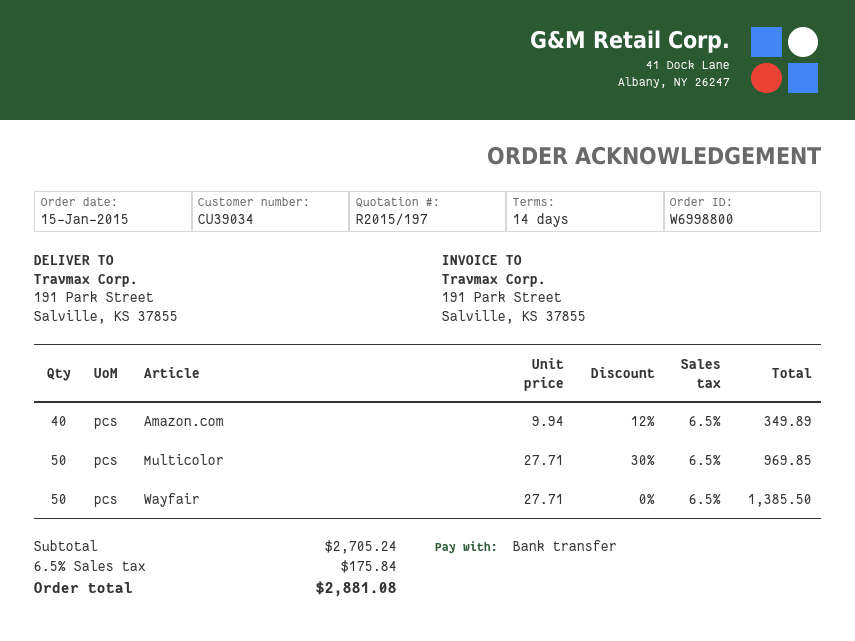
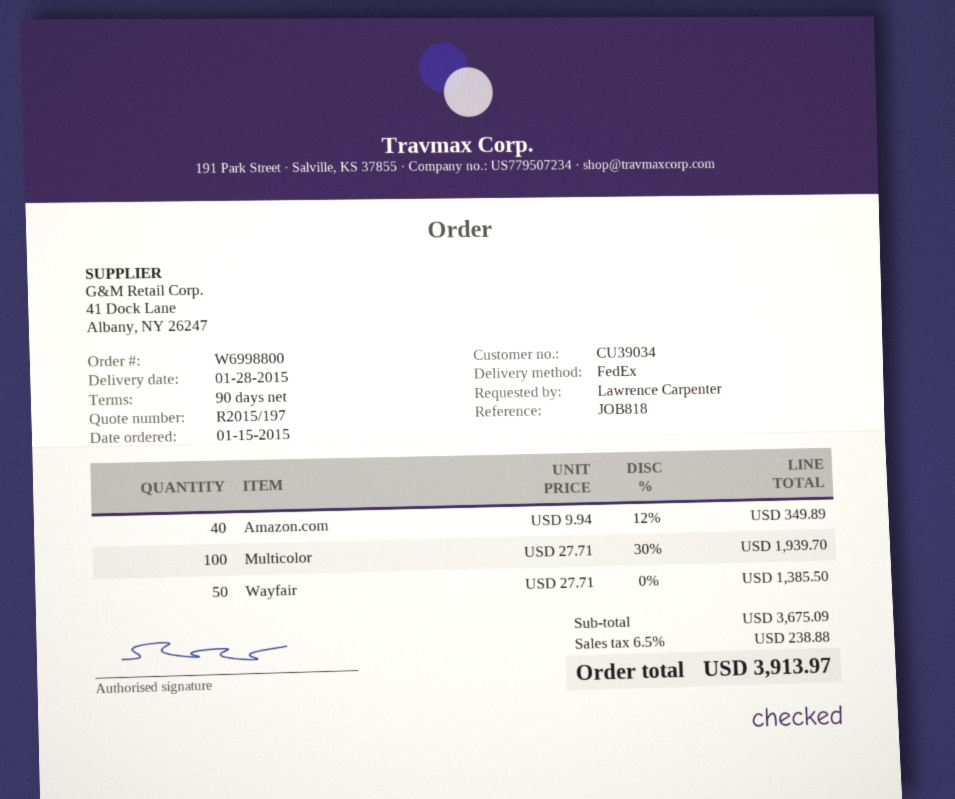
payment terms: 14 days -> 90 days
Multicolor: 50 x 27.71 - 30% = 969.85 -> 100 x 27.71 - 30% = 1939.70
subtotal: 2705.24 -> 3675.09
tax: 6.5% = 175.84 -> 6.5% = 238.88
total: 2881.08 -> 3913.97

